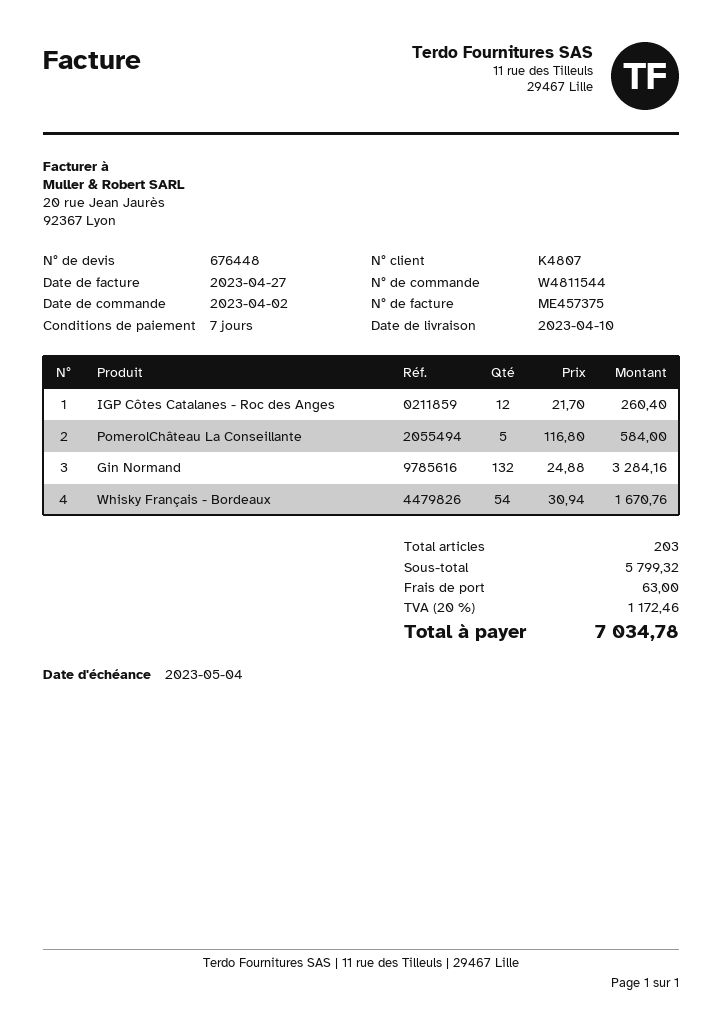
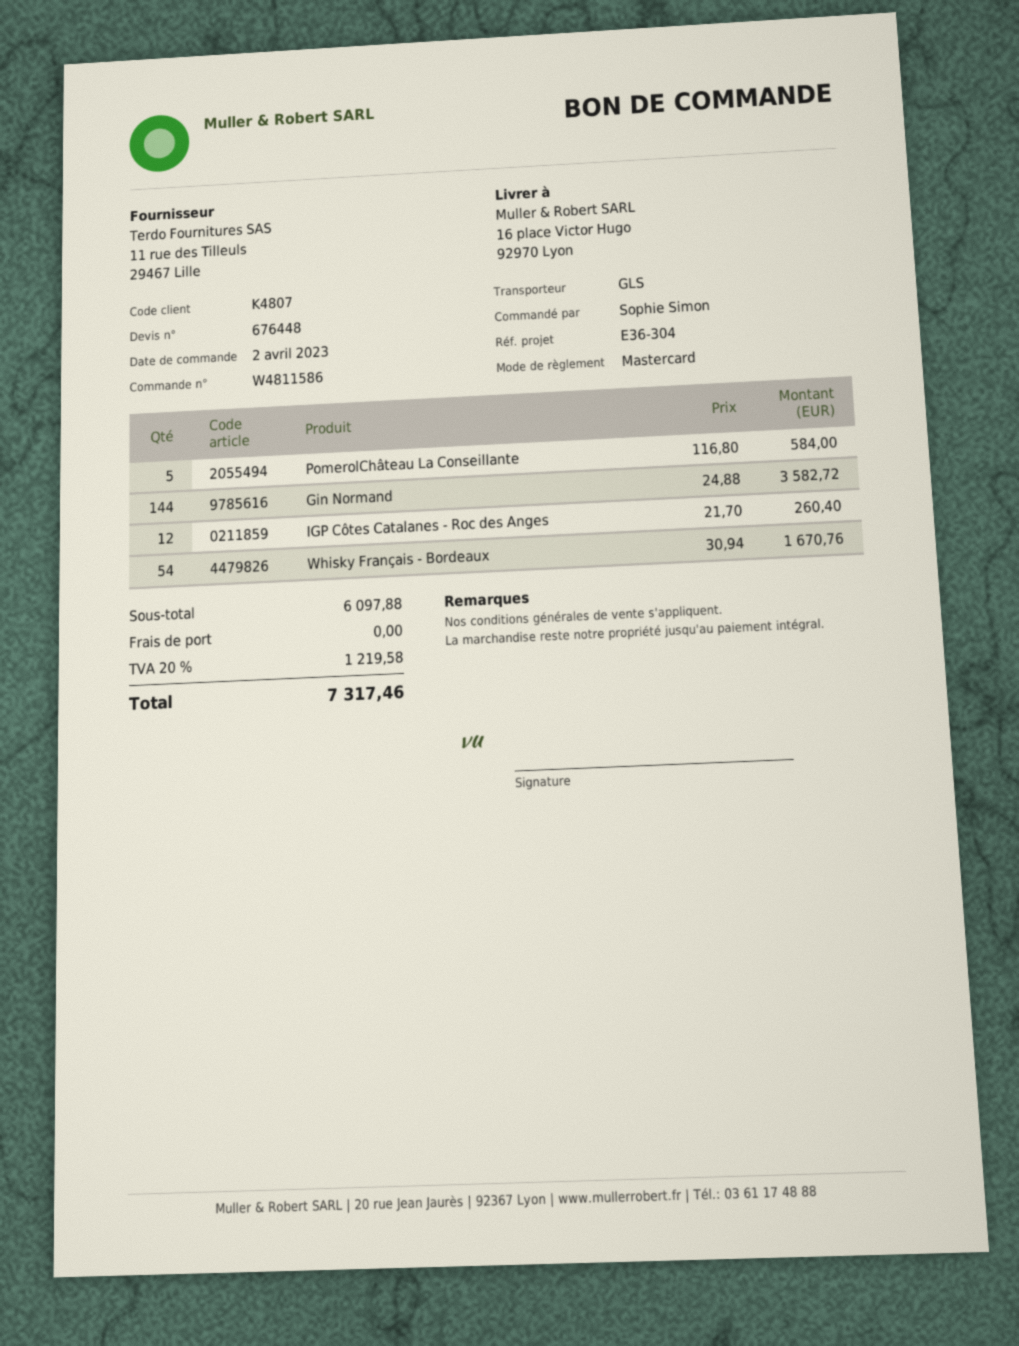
order number: W4811544 -> W4811586
Gin Normand: 132 x 24.88 = 3284.16 -> 144 x 24.88 = 3582.72
subtotal: 5799.32 -> 6097.88
shipping: 63.00 -> 0.00
tax: 20% = 1172.46 -> 20% = 1219.58
total: 7034.78 -> 7317.46

